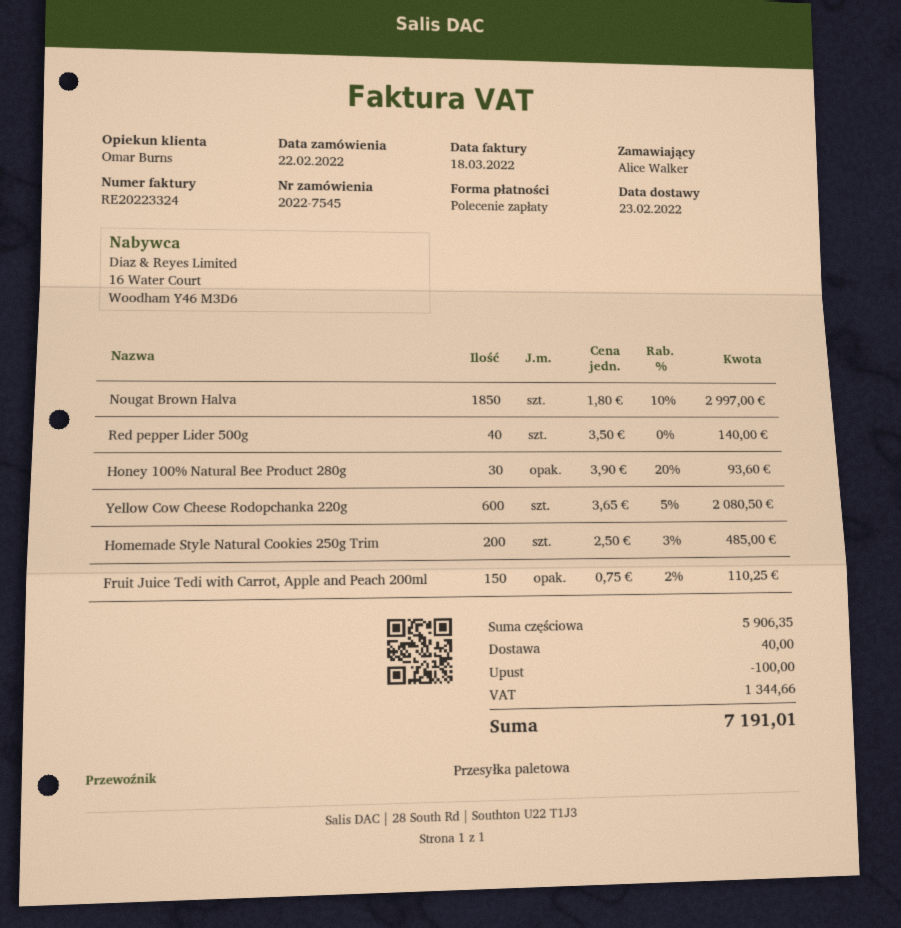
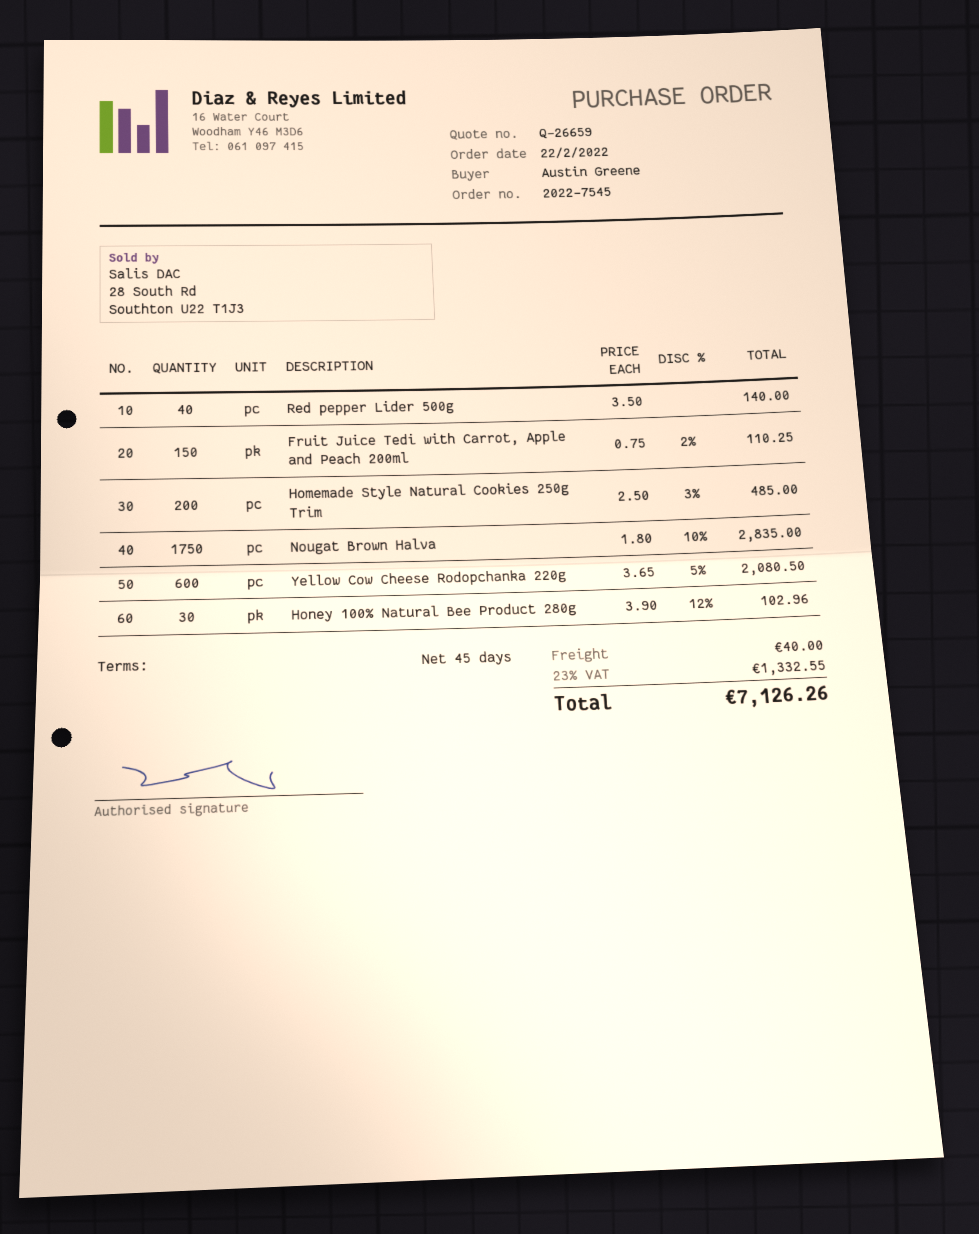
ordered by: Alice Walker -> Austin Greene
Nougat Вrown Нalva: 1850 x 1.80 - 10% = 2997.00 -> 1750 x 1.80 - 10% = 2835.00
Honey 100% Natural Bee Product 280g: 30 x 3.90 - 20% = 93.60 -> 30 x 3.90 - 12% = 102.96
discount: 100.00 -> none
tax: 1344.66 -> 1332.55
total: 7191.01 -> 7126.26

